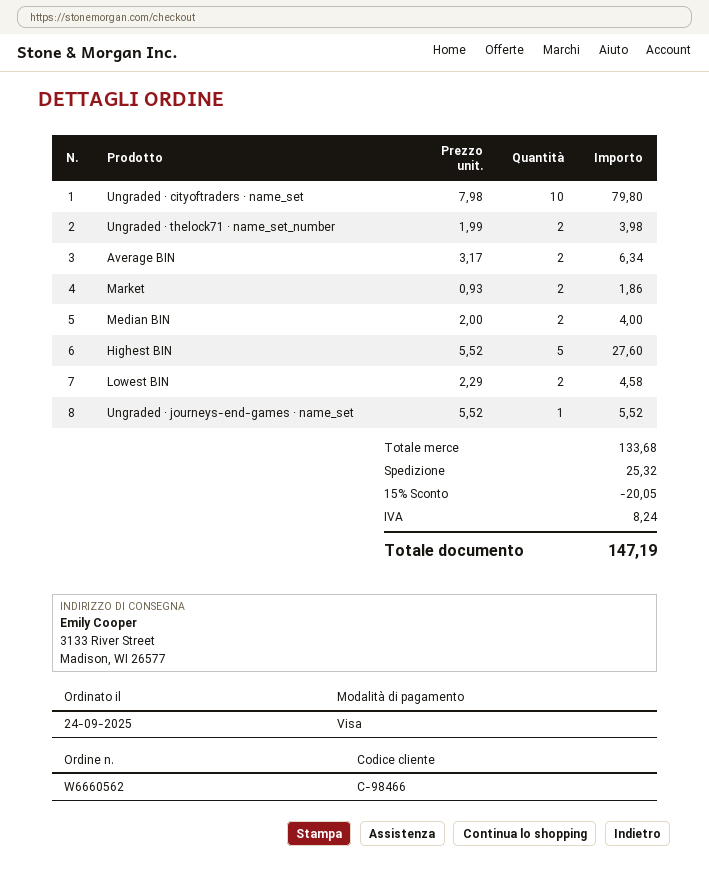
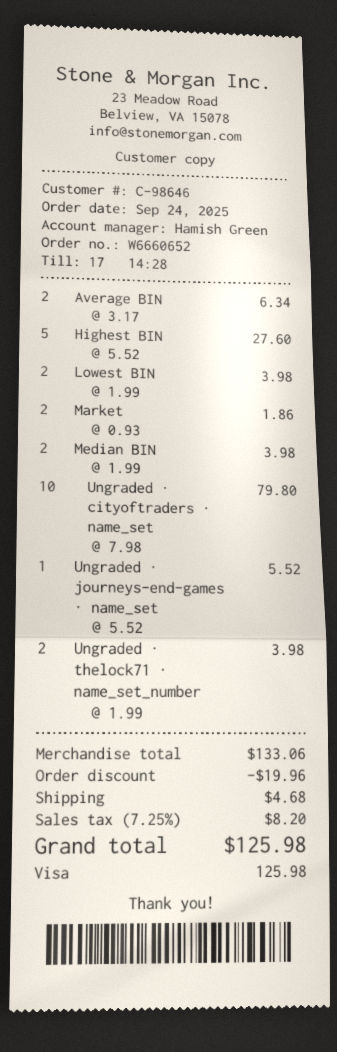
order number: W6660562 -> W6660652
customer number: C-98466 -> C-98646
Median BIN: 2 x 2.00 = 4.00 -> 2 x 1.99 = 3.98
Lowest BIN: 2 x 2.29 = 4.58 -> 2 x 1.99 = 3.98
subtotal: 133.68 -> 133.06
discount: 20.05 -> 19.96
shipping: 25.32 -> 4.68
tax: 8.24 -> 8.20
total: 147.19 -> 125.98

